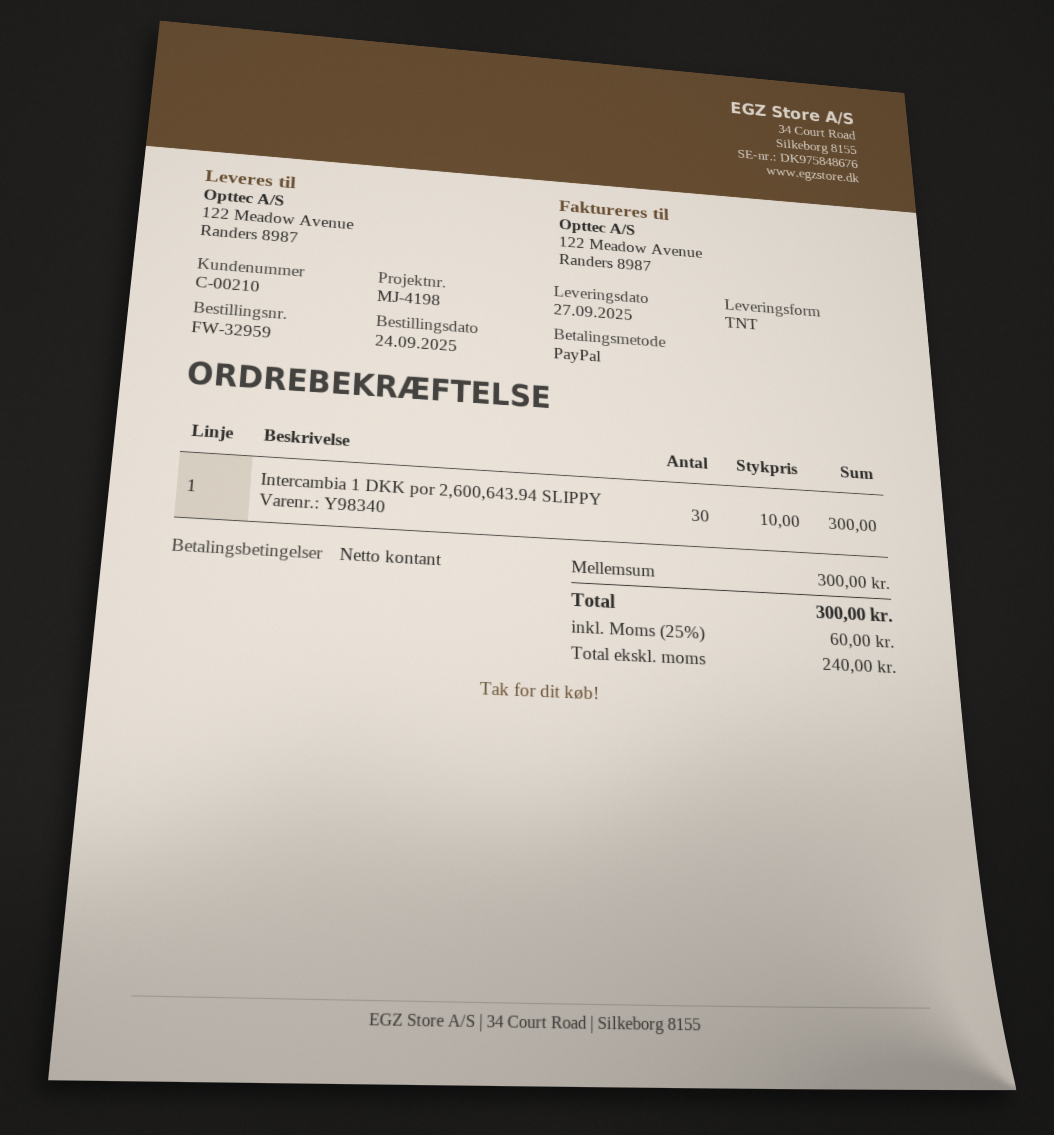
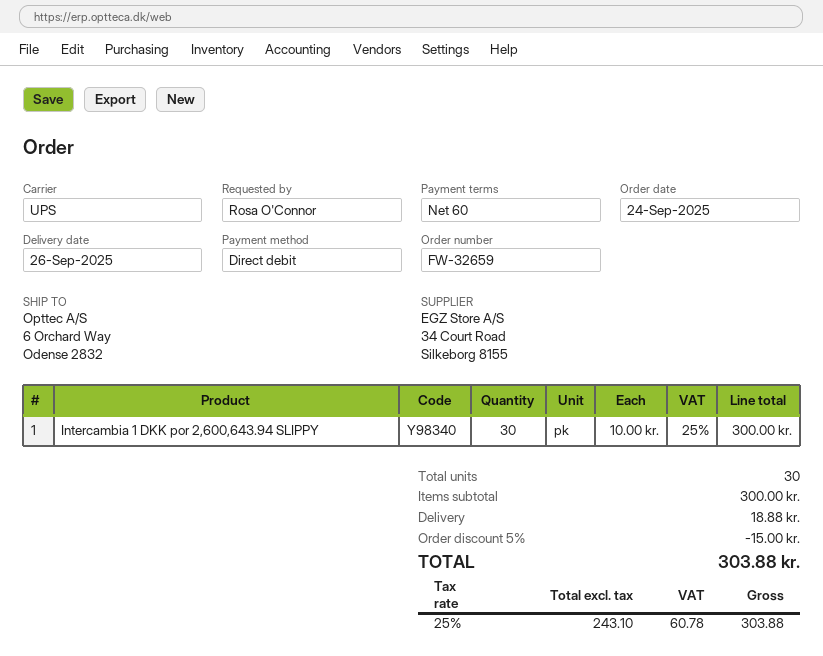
order number: FW-32959 -> FW-32659
delivery date: 2025-09-27 -> 2025-09-26
payment terms: on receipt -> 60 days
payment method: PayPal -> direct debit
shipping method: TNT -> UPS
ship to: 122 Meadow Avenue, Randers 8987 -> 6 Orchard Way, Odense 2832
discount: none -> 5% = 15.00
shipping: none -> 18.88
net: 240.00 -> 243.10
tax: 25% = 60.00 -> 25% = 60.78
total: 300.00 -> 303.88

